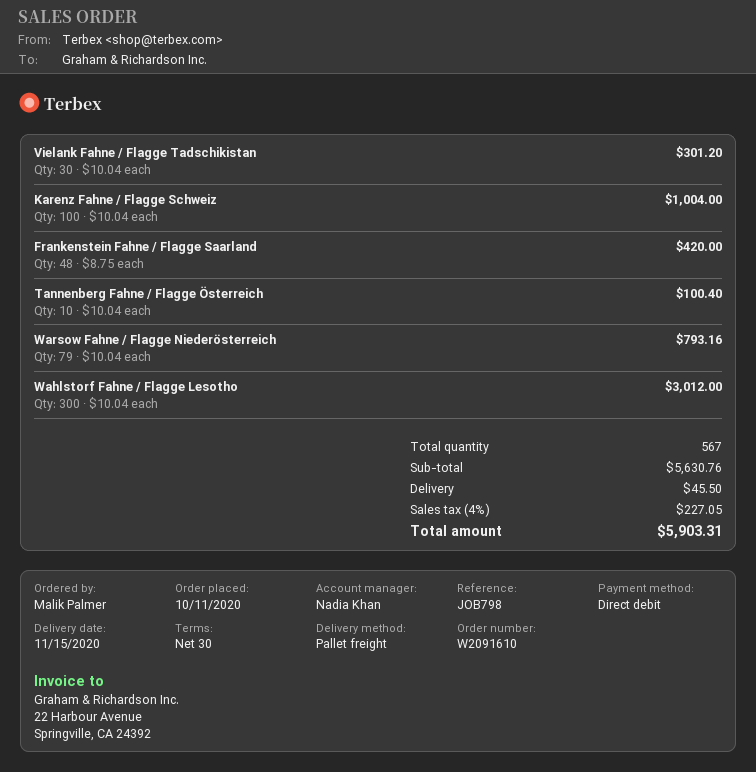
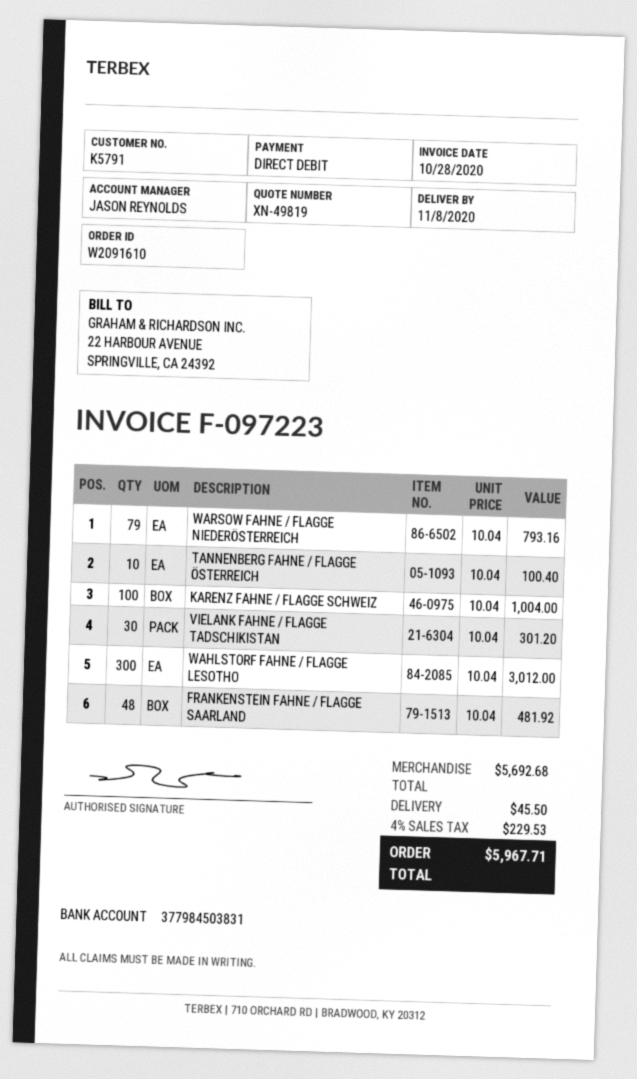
delivery date: 2020-11-15 -> 2020-11-08
sales rep: Nadia Khan -> JASON REYNOLDS
Frankenstein Fahne / Flagge Saarland: 48 x 8.75 = 420.00 -> 48 x 10.04 = 481.92
subtotal: 5630.76 -> 5692.68
tax: 4% = 227.05 -> 4% = 229.53
total: 5903.31 -> 5967.71

